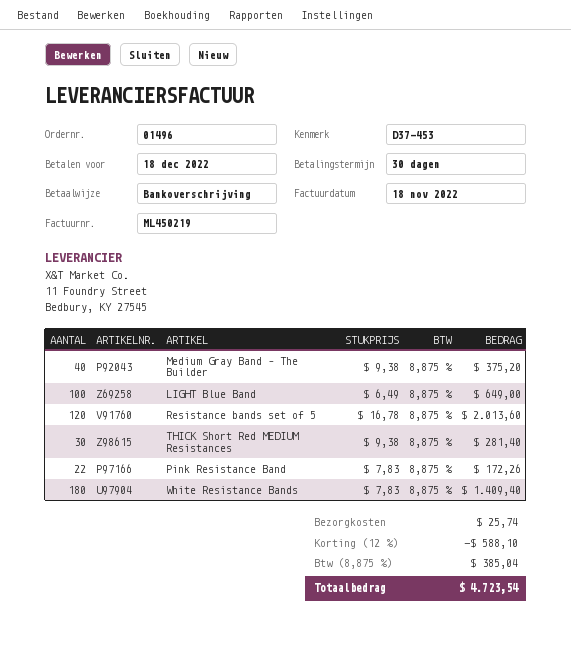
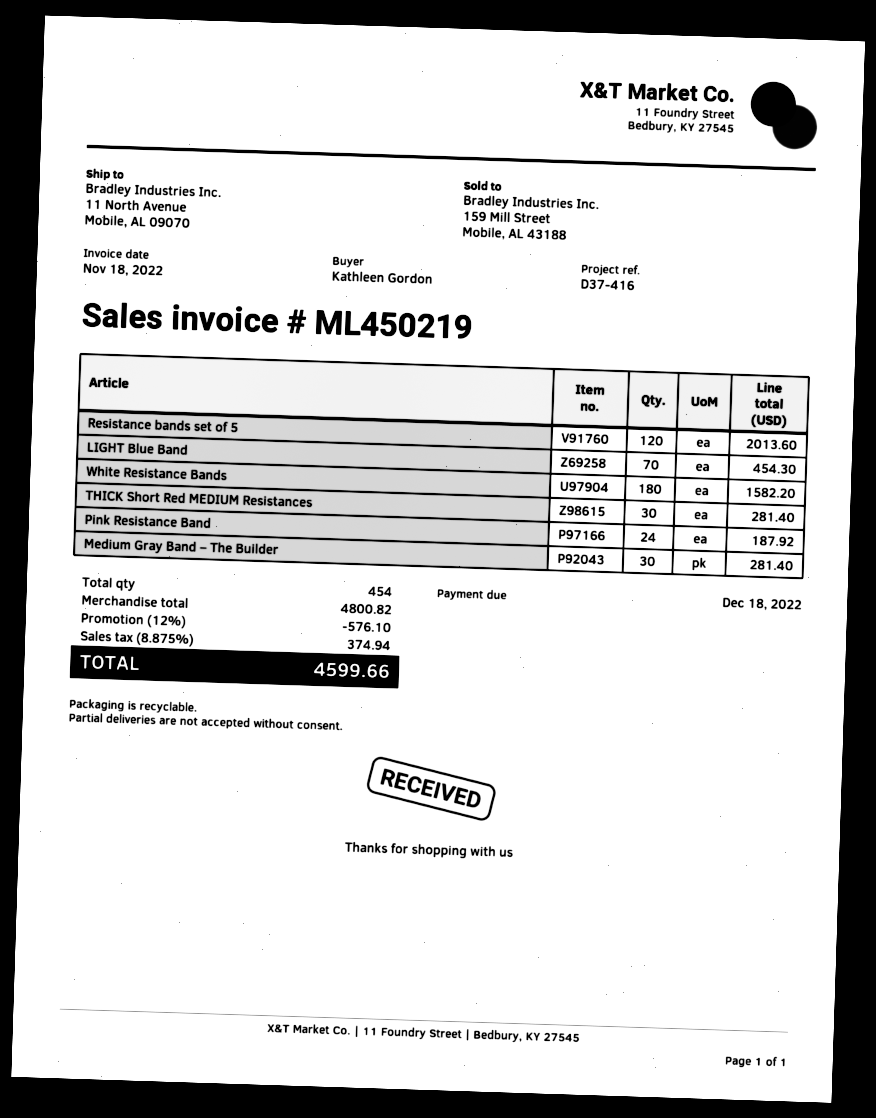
reference: D37-453 -> D37-416
Medium Gray Band – The Builder: 40 for 375.20 -> 30 for 281.40
LIGHT Blue Band: 100 for 649.00 -> 70 for 454.30
Pink Resistance Band: 22 for 172.26 -> 24 for 187.92
White Resistance Bands: 180 for 1409.40 -> 180 for 1582.20
discount: 12% = 588.10 -> 12% = 576.10
shipping: 25.74 -> none
tax: 8.875% = 385.04 -> 8.875% = 374.94
total: 4723.54 -> 4599.66

